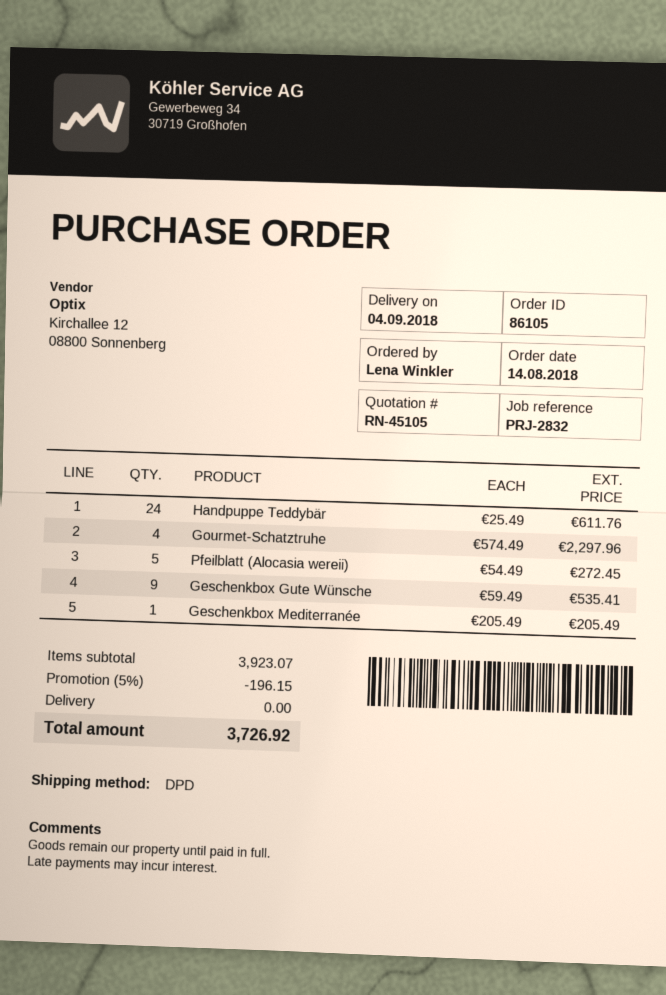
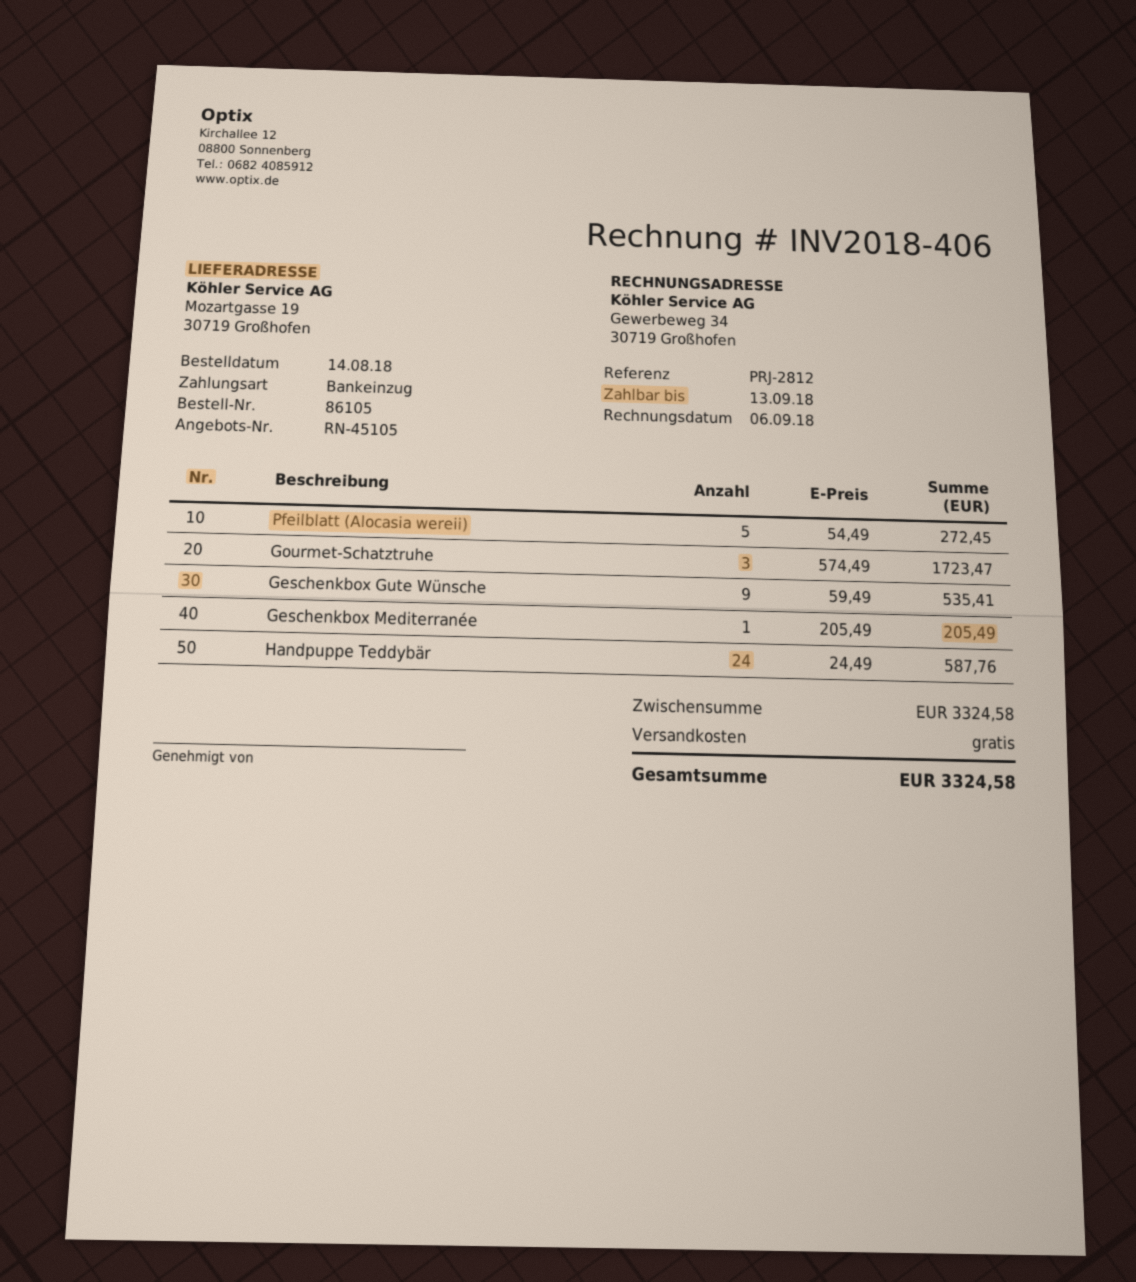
reference: PRJ-2832 -> PRJ-2812
Handpuppe Teddybär: 24 x 25.49 = 611.76 -> 24 x 24.49 = 587.76
Gourmet-Schatztruhe: 4 x 574.49 = 2297.96 -> 3 x 574.49 = 1723.47
subtotal: 3923.07 -> 3324.58
discount: 5% = 196.15 -> none
total: 3726.92 -> 3324.58

